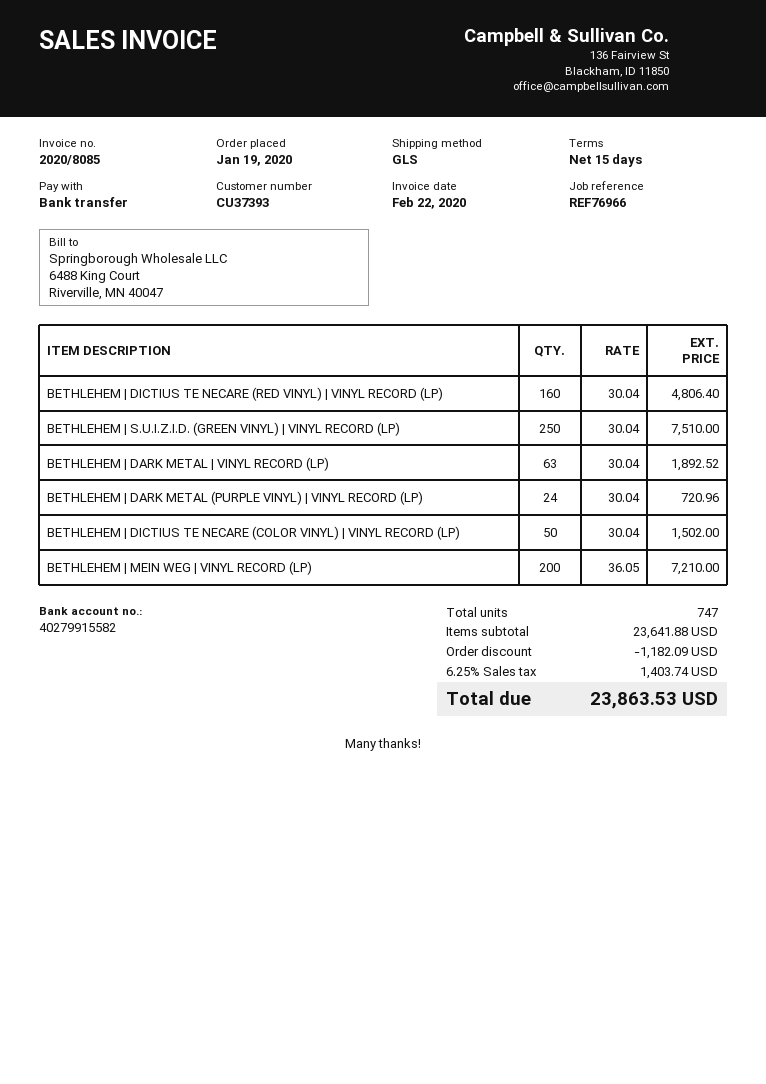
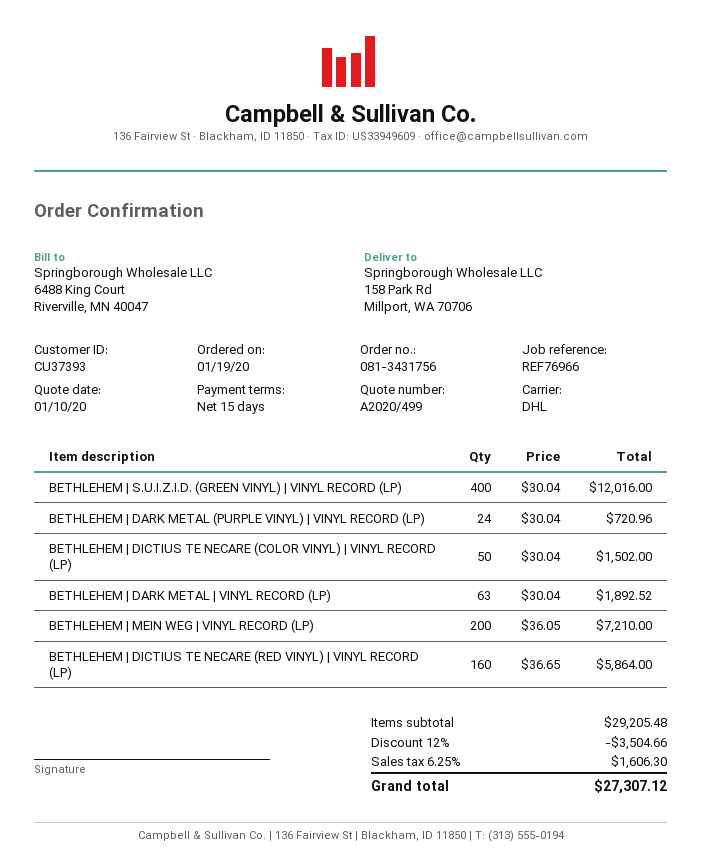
shipping method: GLS -> DHL
BETHLEHEM | DICTIUS TE NECARE (RED VINYL) | VINYL RECORD (LP): 160 x 30.04 = 4806.40 -> 160 x 36.65 = 5864.00
BETHLEHEM | S.U.I.Z.I.D. (GREEN VINYL) | VINYL RECORD (LP): 250 x 30.04 = 7510.00 -> 400 x 30.04 = 12016.00
subtotal: 23641.88 -> 29205.48
discount: 1182.09 -> 3504.66
tax: 6.25% = 1403.74 -> 6.25% = 1606.30
total: 23863.53 -> 27307.12

